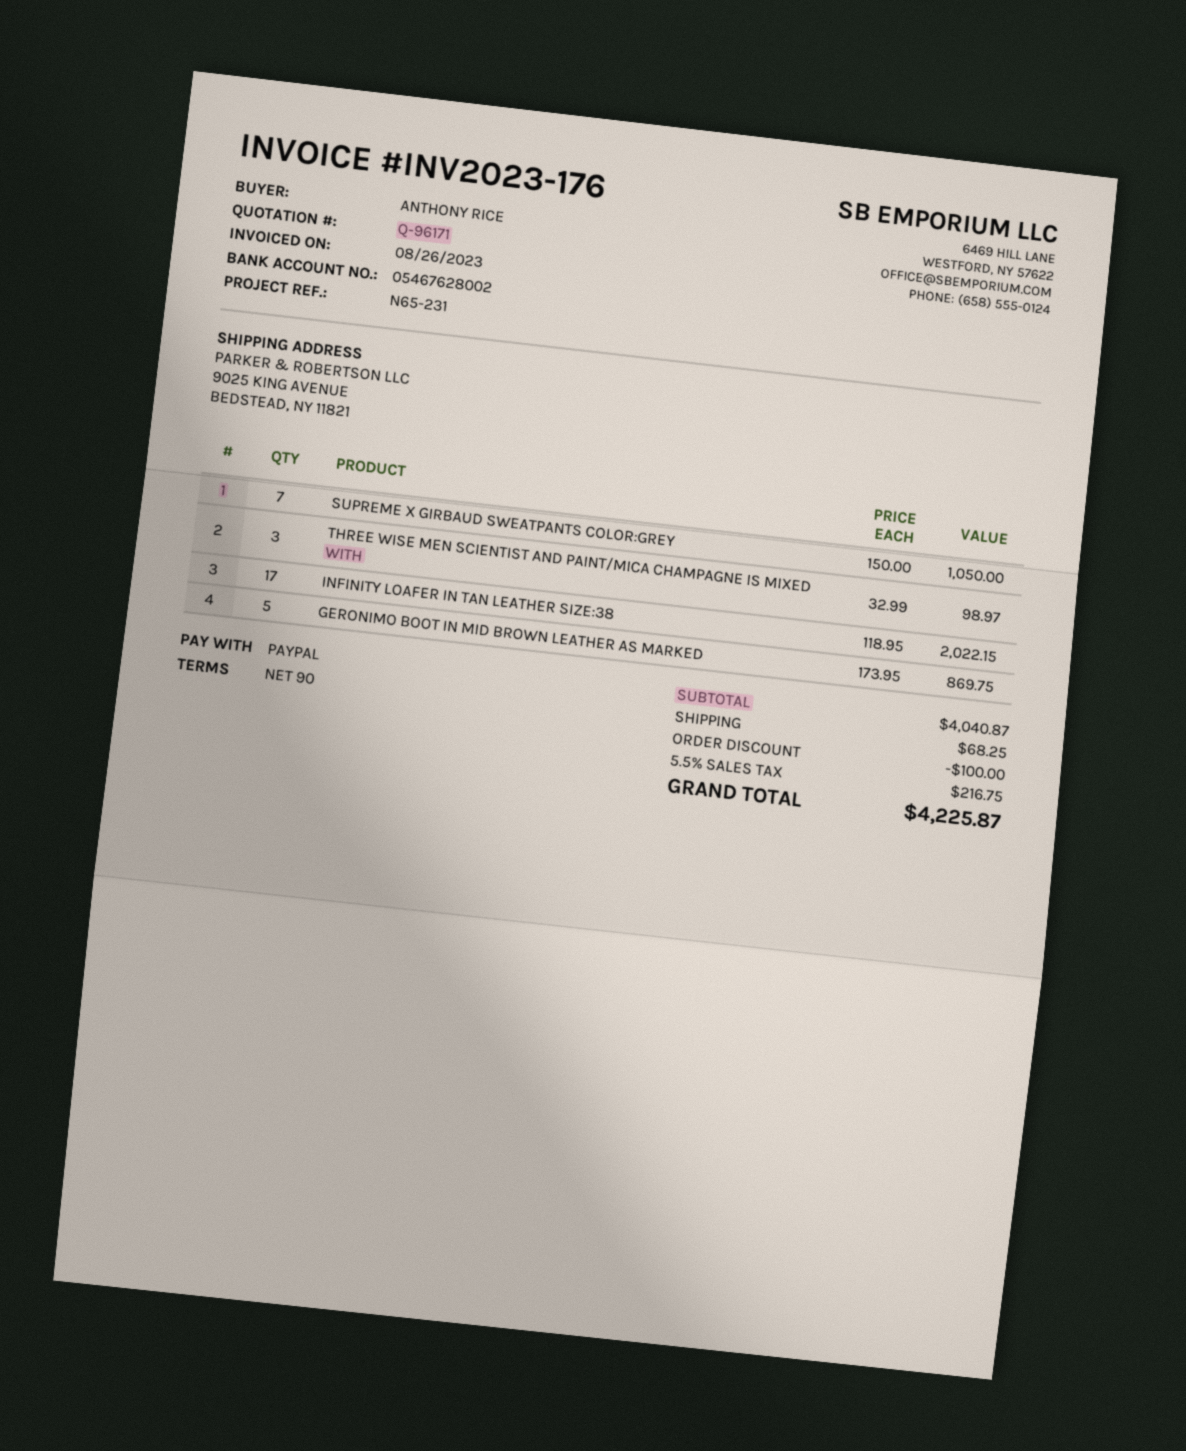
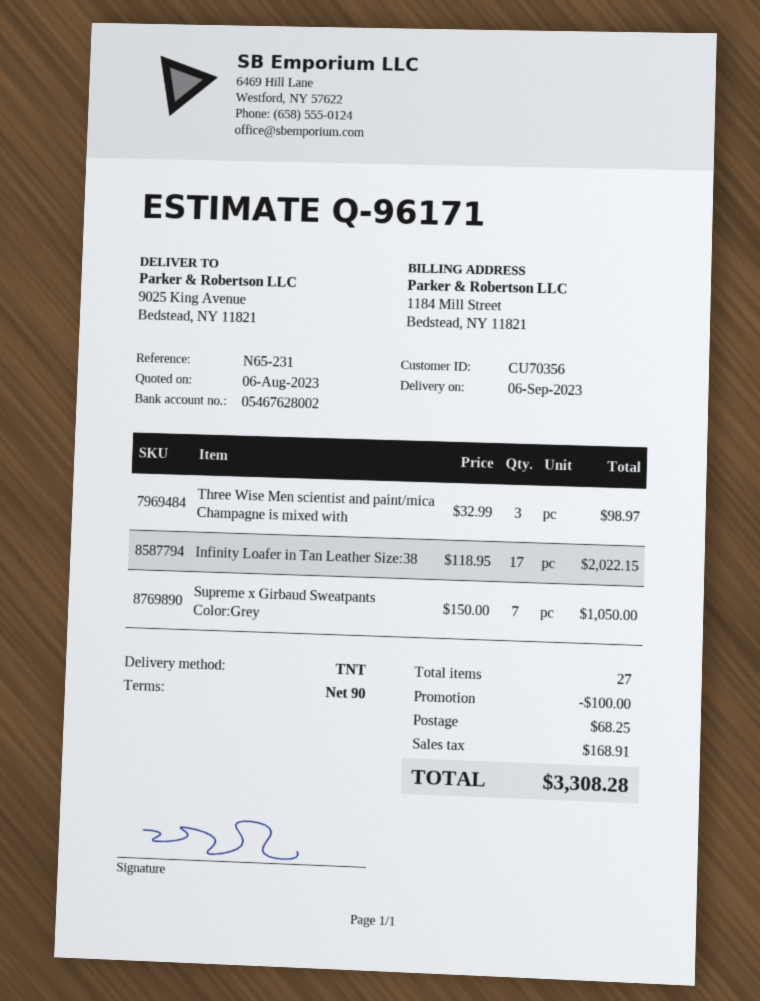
GERONIMO BOOT IN MID BROWN LEATHER AS MARKED: 5 x 173.95 = 869.75 -> none
tax: 216.75 -> 168.91
total: 4225.87 -> 3308.28

